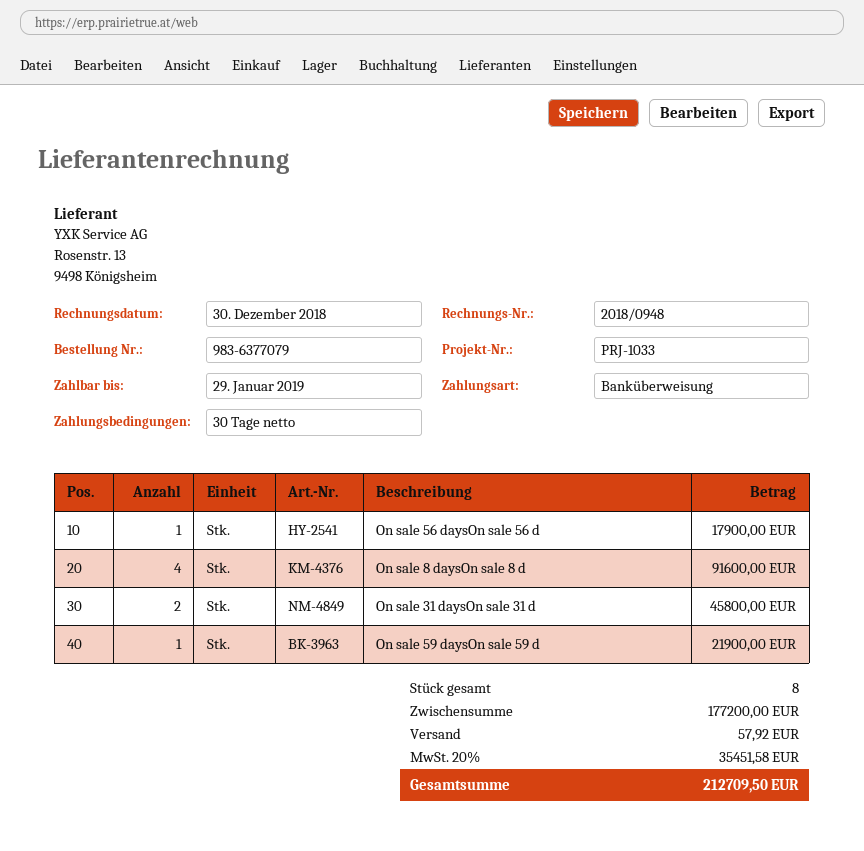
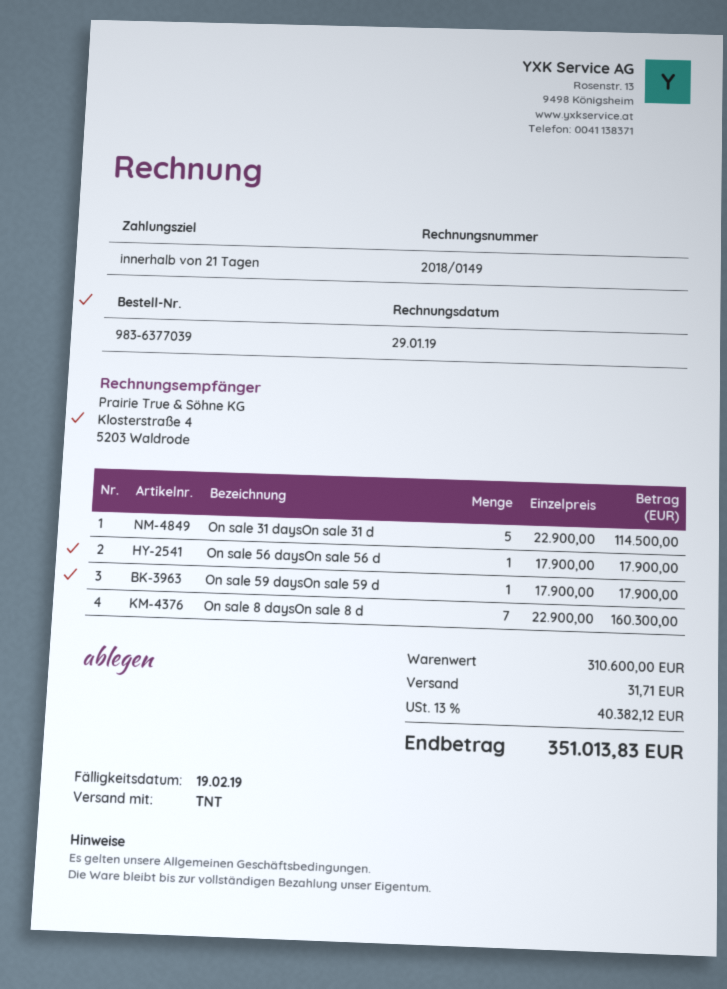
order number: 983-6377079 -> 983-6377039
invoice number: 2018/0948 -> 2018/0149
invoice date: 2018-12-30 -> 2019-01-29
payment terms: 30 days -> 21 days
due date: 2019-01-29 -> 2019-02-19
On sale 8 daysOn sale 8 d: 4 for 91600.00 -> 7 for 160300.00
On sale 31 daysOn sale 31 d: 2 for 45800.00 -> 5 for 114500.00
On sale 59 daysOn sale 59 d: 1 for 21900.00 -> 1 for 17900.00
subtotal: 177200.00 -> 310600.00
shipping: 57.92 -> 31.71
tax: 20% = 35451.58 -> 13% = 40382.12
total: 212709.50 -> 351013.83

